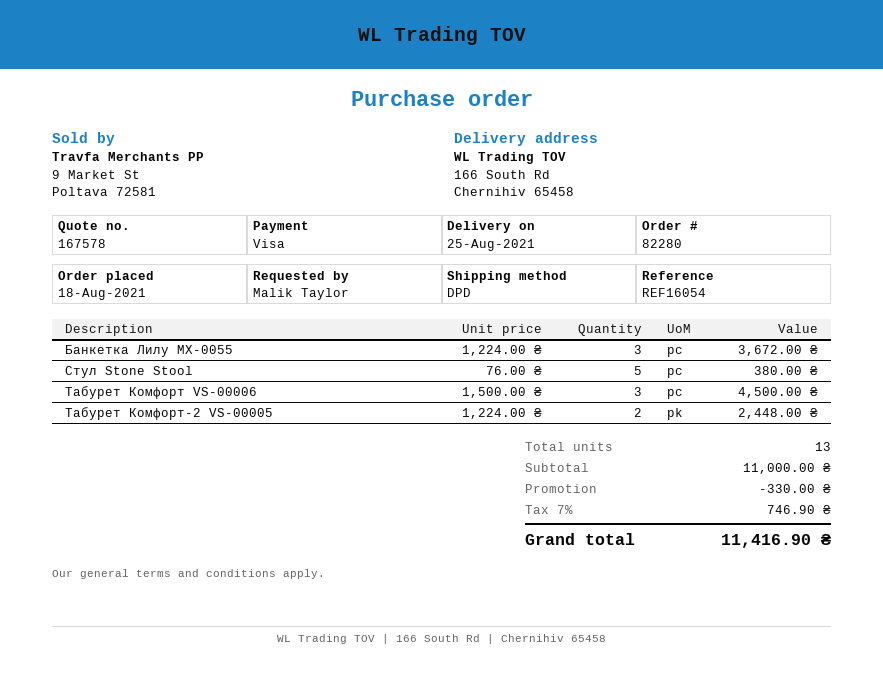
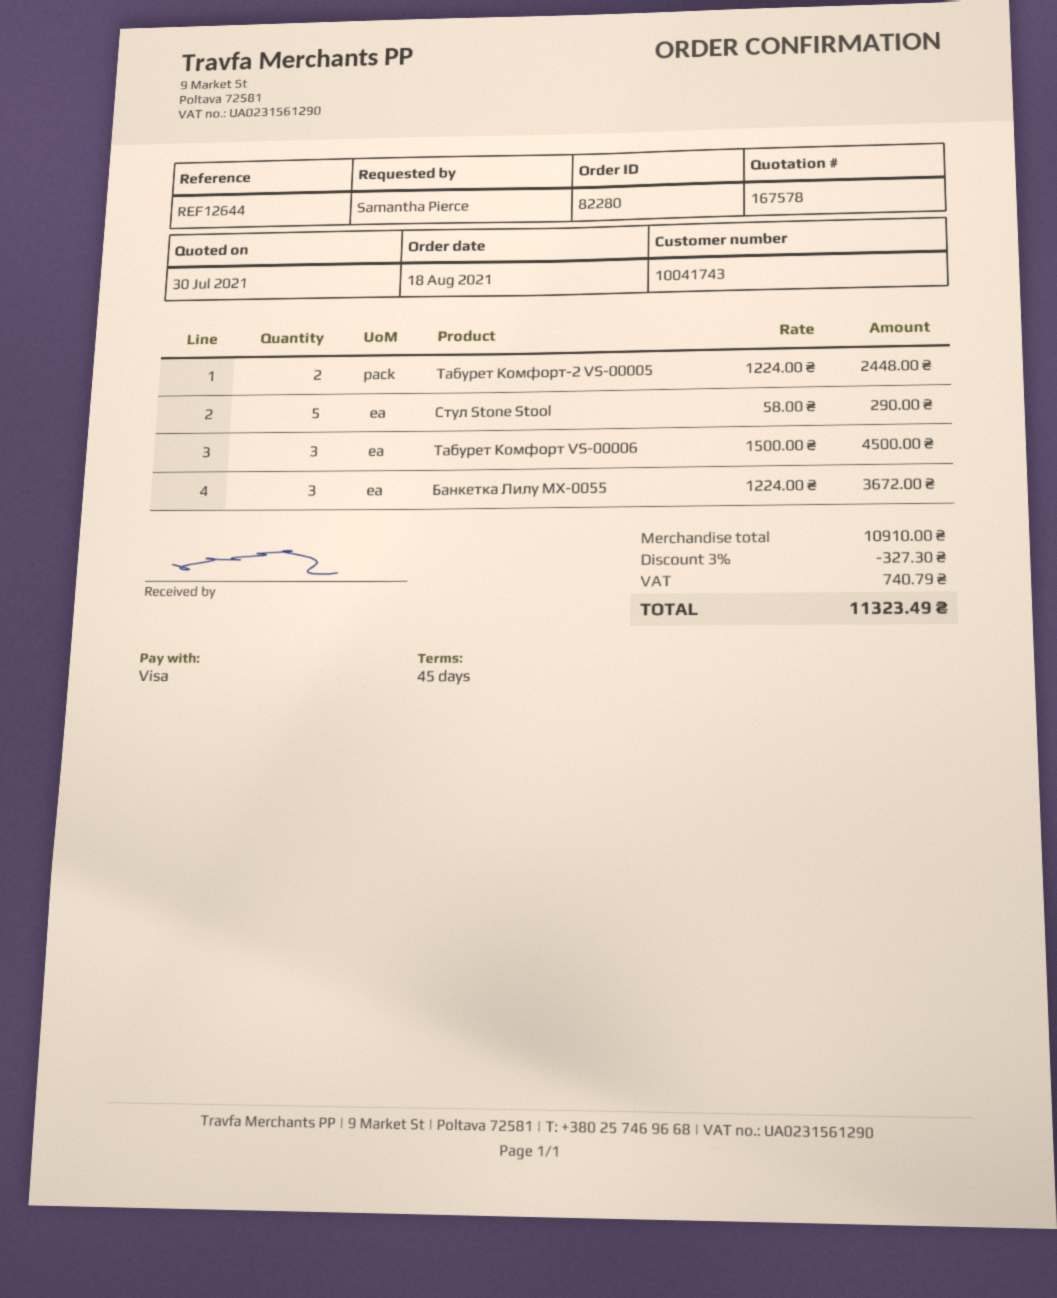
reference: REF16054 -> REF12644
ordered by: Malik Taylor -> Samantha Pierce
Стул Stone Stool: 5 x 76.00 = 380.00 -> 5 x 58.00 = 290.00
subtotal: 11000.00 -> 10910.00
discount: 330.00 -> 327.30
tax: 746.90 -> 740.79
total: 11416.90 -> 11323.49

